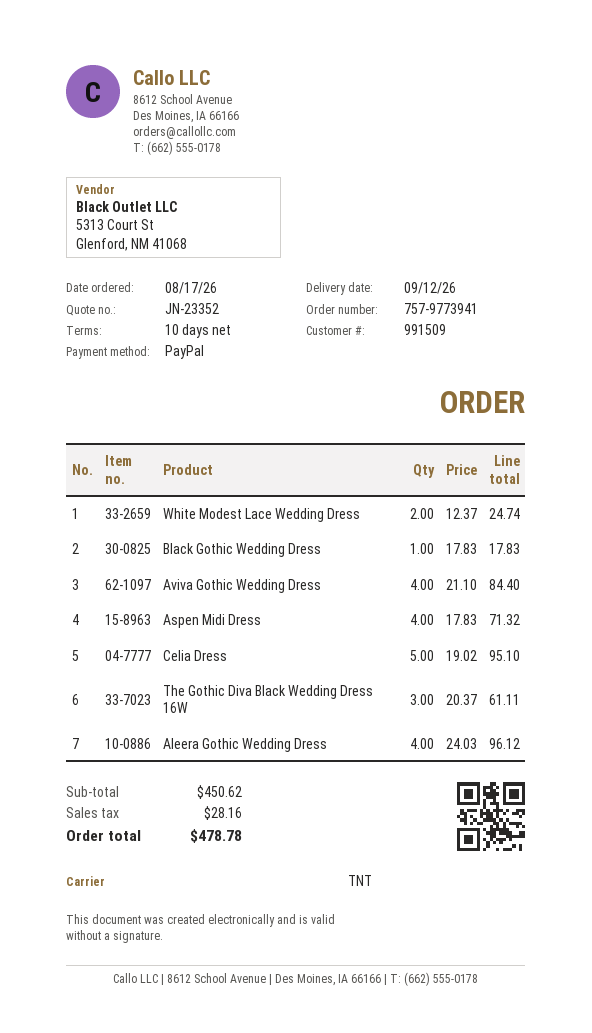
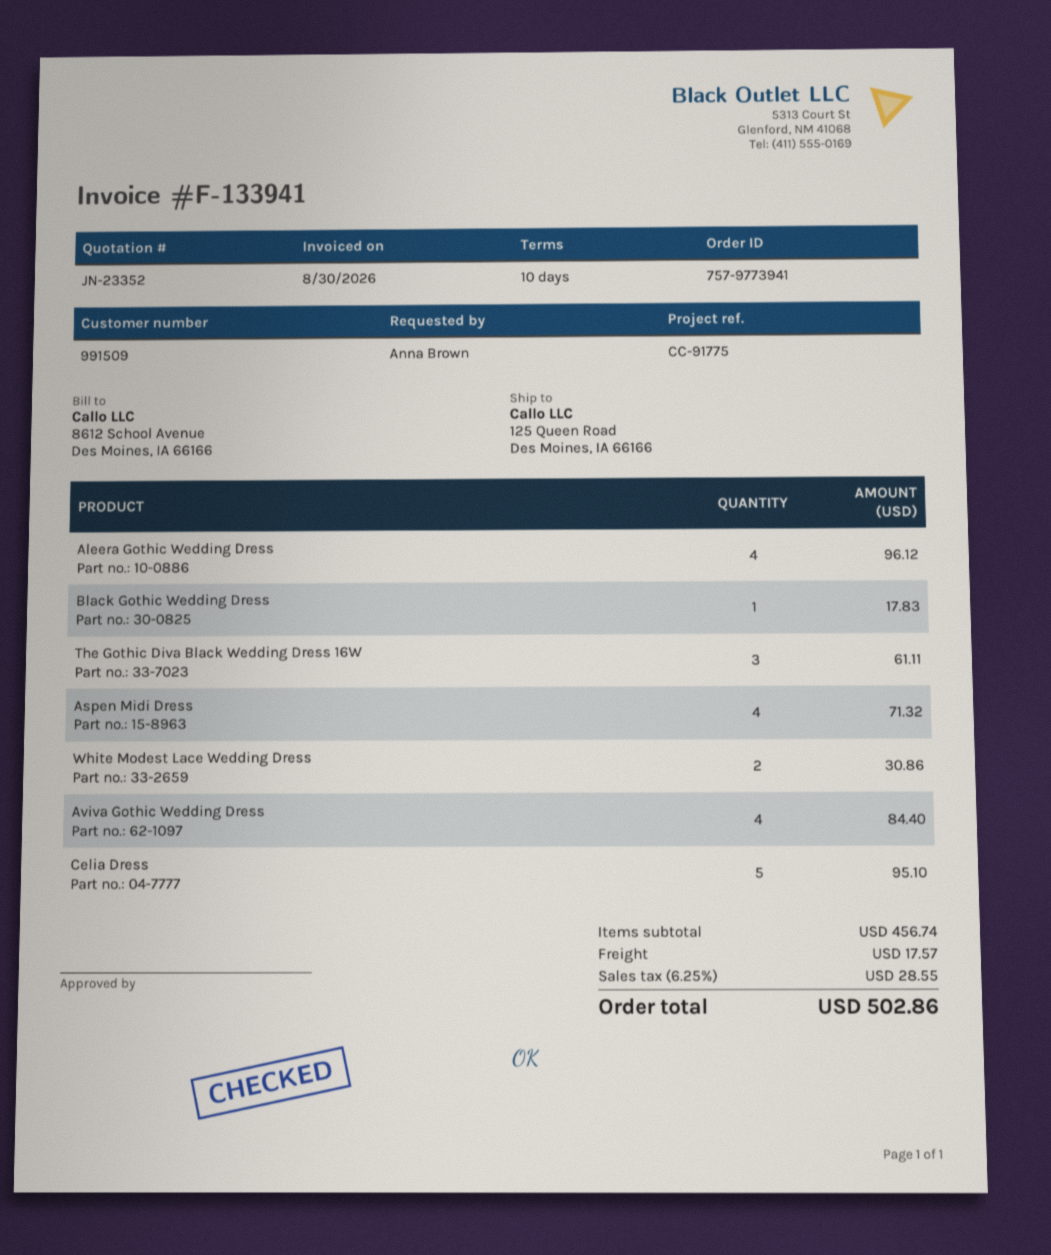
White Modest Lace Wedding Dress: 2 for 24.74 -> 2 for 30.86
subtotal: 450.62 -> 456.74
shipping: none -> 17.57
tax: 28.16 -> 28.55
total: 478.78 -> 502.86

